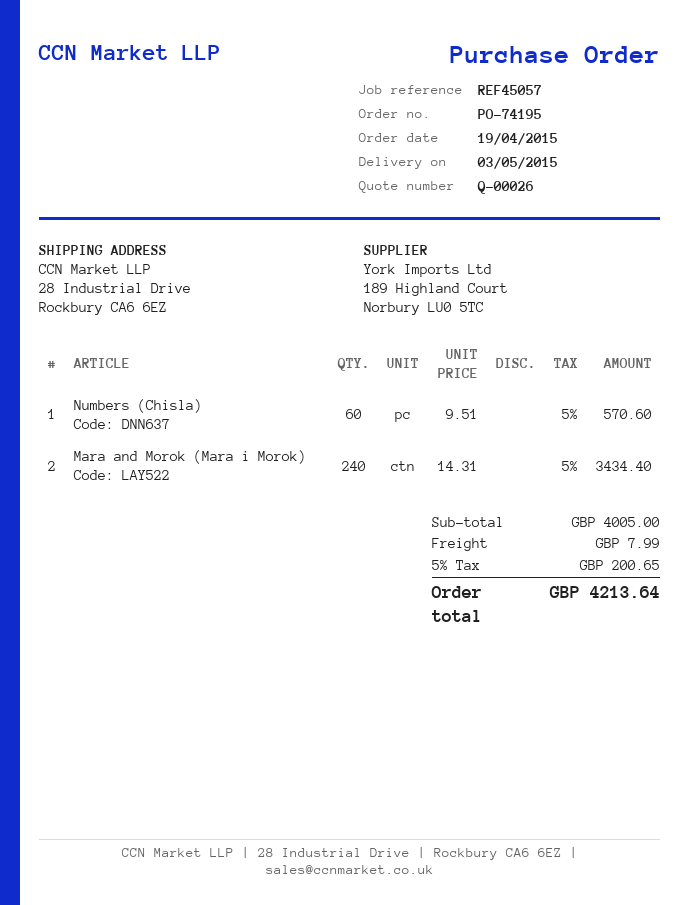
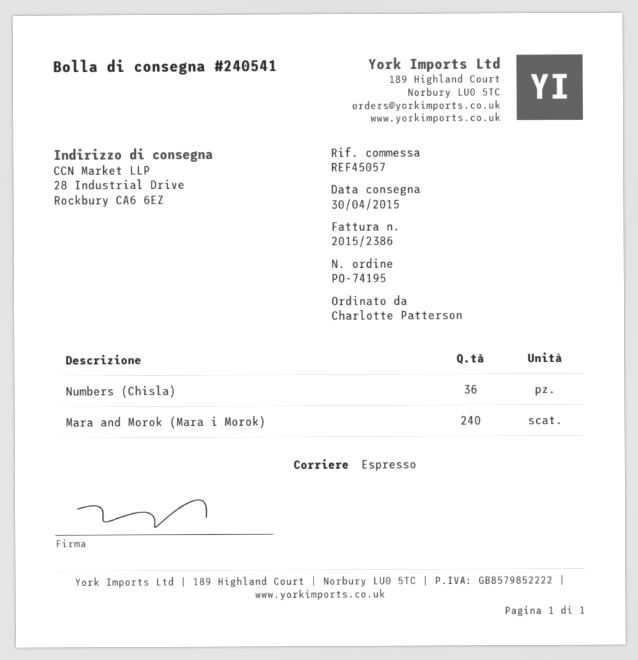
delivery date: 2015-05-03 -> 2015-04-30
Numbers (Chisla): 60 -> 36

